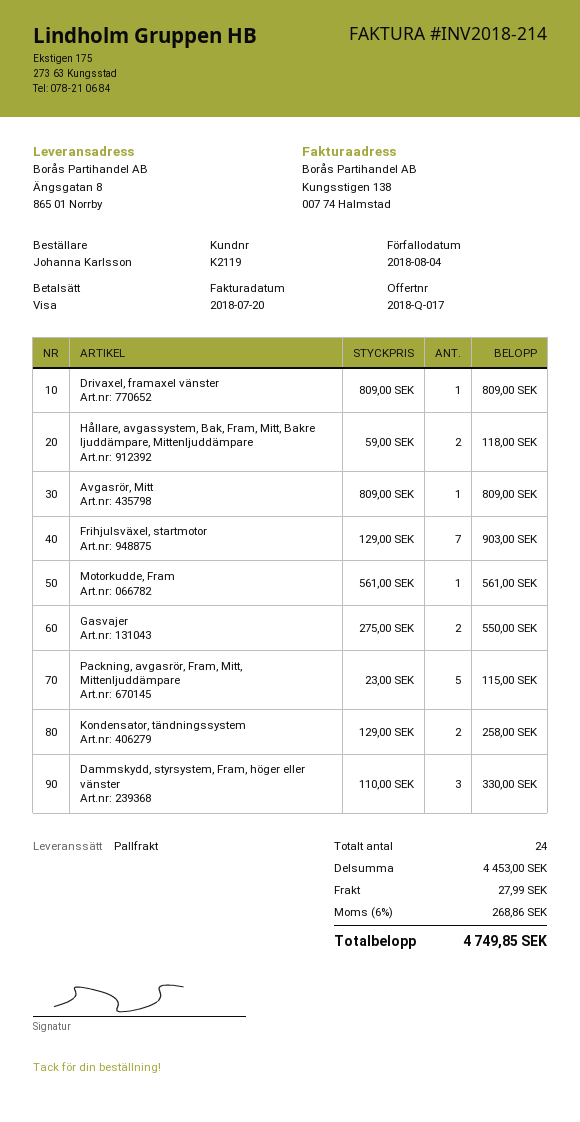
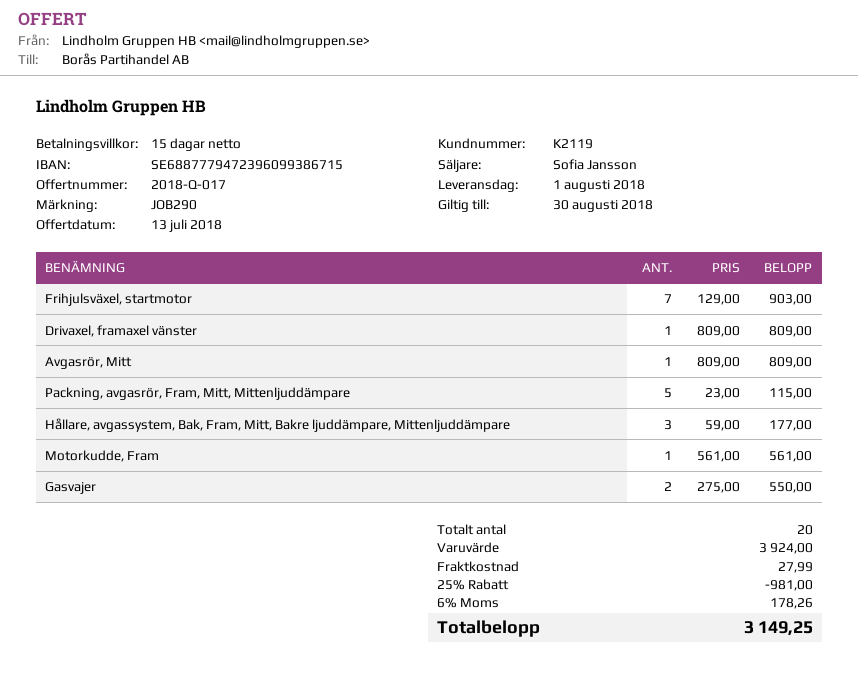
Hållare, avgassystem, Bak, Fram, Mitt, Bakre ljuddämpare, Mittenljuddämpare: 2 x 59.00 = 118.00 -> 3 x 59.00 = 177.00
Kondensator, tändningssystem: 2 x 129.00 = 258.00 -> none
Dammskydd, styrsystem, Fram, höger eller vänster: 3 x 110.00 = 330.00 -> none
total quantity: 24 -> 20
subtotal: 4453.00 -> 3924.00
discount: none -> 25% = 981.00
tax: 6% = 268.86 -> 6% = 178.26
total: 4749.85 -> 3149.25

